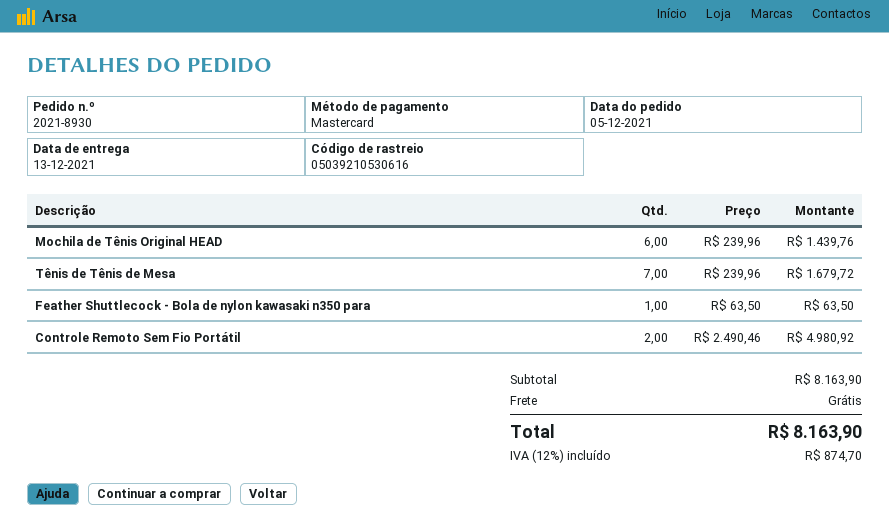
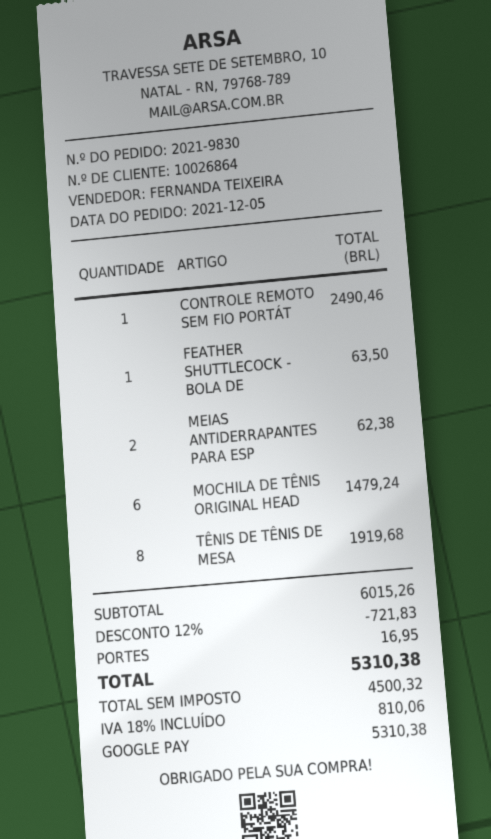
order number: 2021-8930 -> 2021-9830
payment method: Mastercard -> Google Pay
Mochila de Tênis Original HEAD: 6 for 1439.76 -> 6 for 1479.24
Tênis de Tênis de Mesa: 7 for 1679.72 -> 8 for 1919.68
Controle Remoto Sem Fio Portátil: 2 for 4980.92 -> 1 for 2490.46
MEIAS ANTIDERRAPANTES PARA ESP: none -> 2 for 62.38
subtotal: 8163.90 -> 6015.26
discount: none -> 12% = 721.83
shipping: 0.00 -> 16.95
tax: 12% = 874.70 -> 18% = 810.06
total: 8163.90 -> 5310.38

